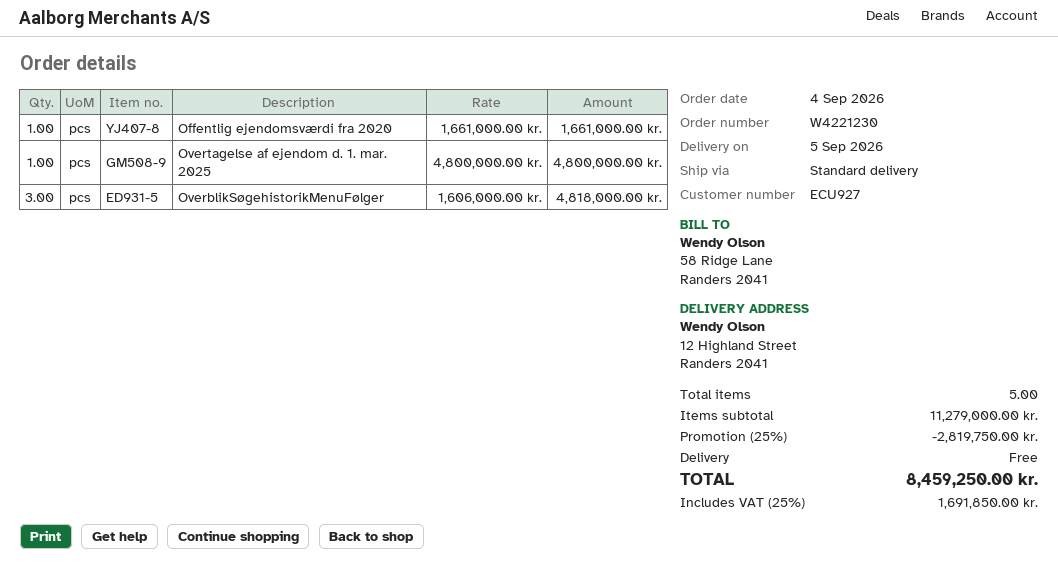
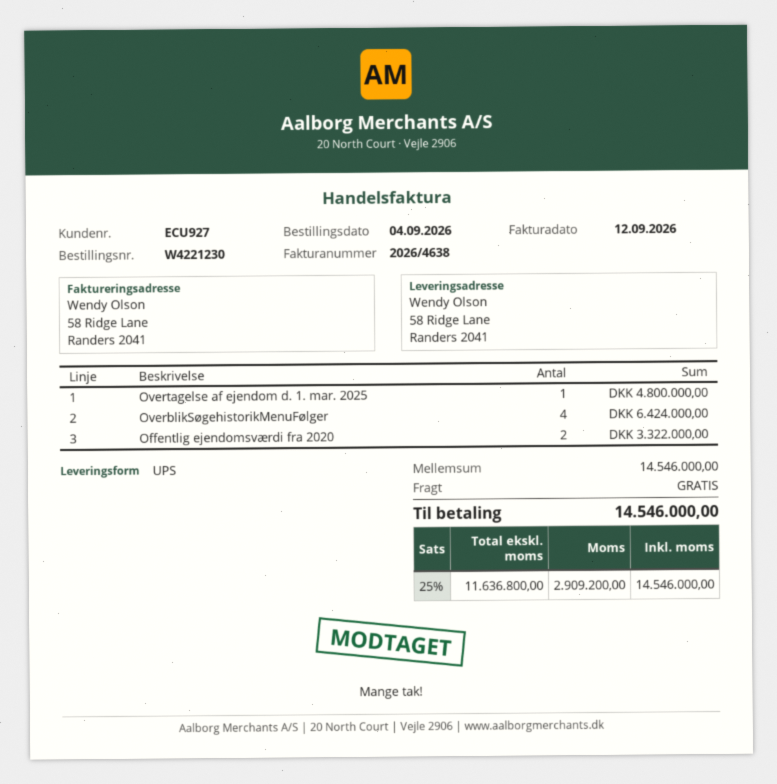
shipping method: standard -> UPS
ship to: 12 Highland Street, Randers 2041 -> 58 Ridge Lane, Randers 2041
Offentlig ejendomsværdi fra 2020: 1 for 1661000.00 -> 2 for 3322000.00
OverblikSøgehistorikMenuFølger: 3 for 4818000.00 -> 4 for 6424000.00
subtotal: 11279000.00 -> 14546000.00
discount: 25% = 2819750.00 -> none
tax: 25% = 1691850.00 -> 25% = 2909200.00
total: 8459250.00 -> 14546000.00

